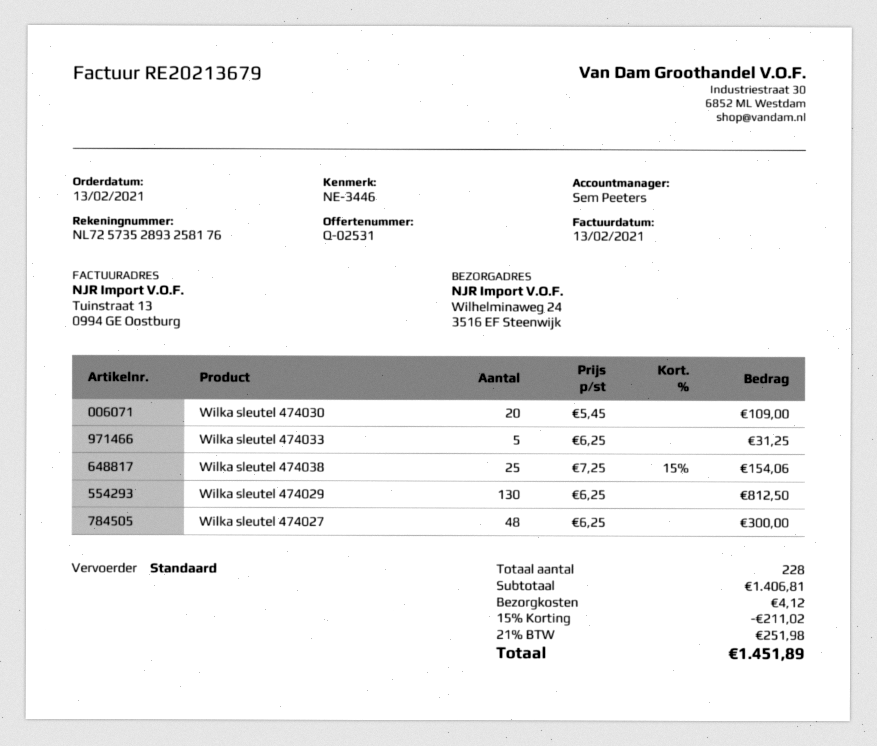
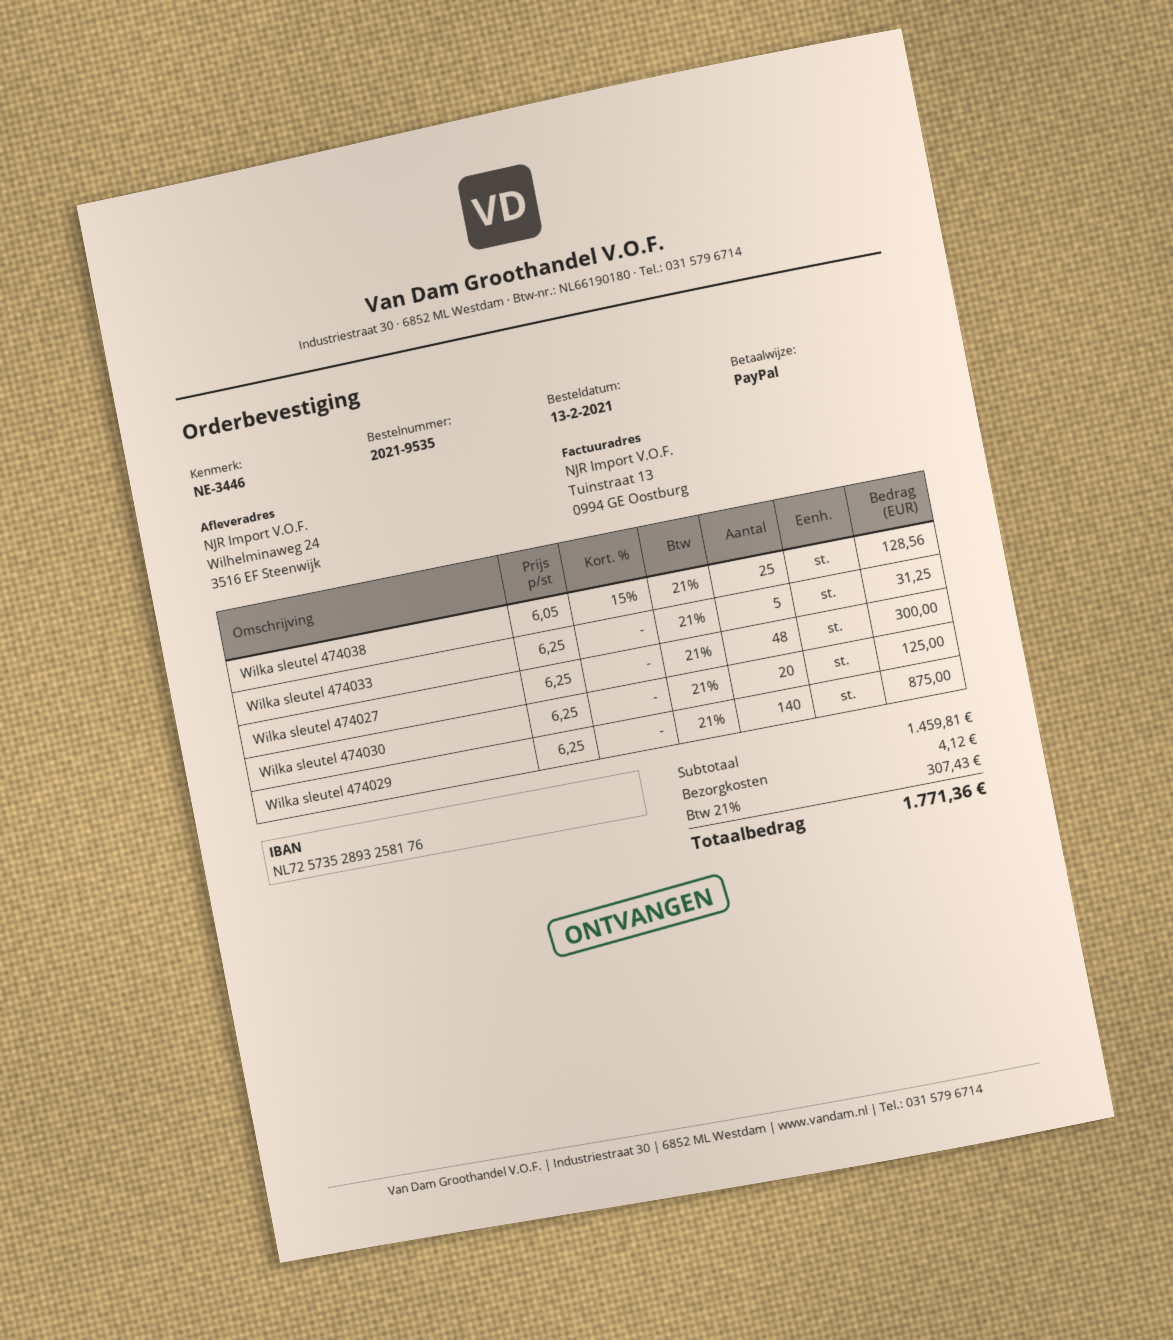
Wilka sleutel 474030: 20 x 5.45 = 109.00 -> 20 x 6.25 = 125.00
Wilka sleutel 474038: 25 x 7.25 - 15% = 154.06 -> 25 x 6.05 - 15% = 128.56
Wilka sleutel 474029: 130 x 6.25 = 812.50 -> 140 x 6.25 = 875.00
subtotal: 1406.81 -> 1459.81
discount: 15% = 211.02 -> none
tax: 21% = 251.98 -> 21% = 307.43
total: 1451.89 -> 1771.36

